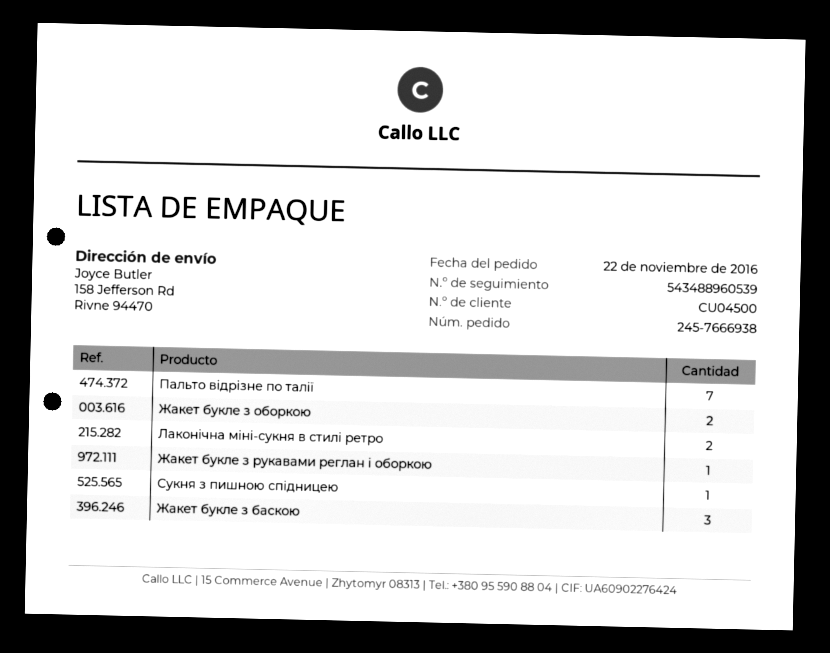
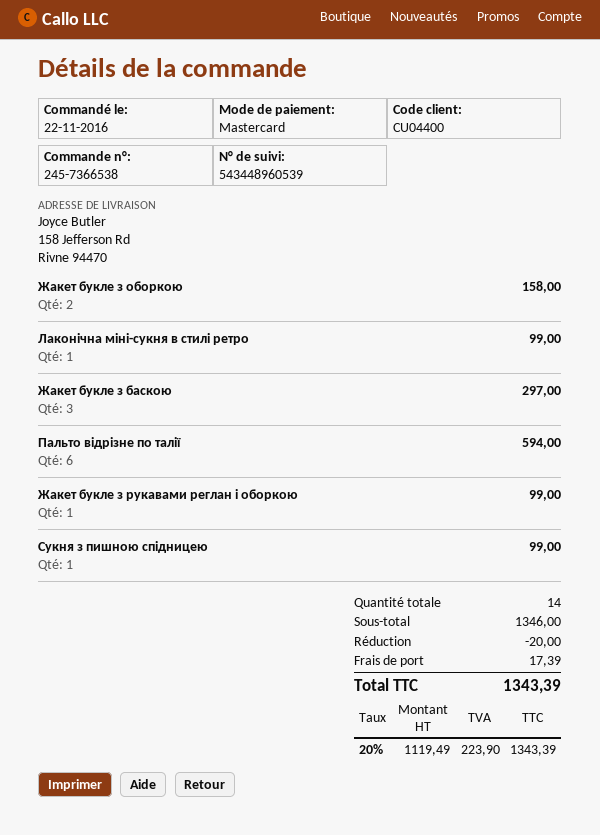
order number: 245-7666938 -> 245-7366538
customer number: CU04500 -> CU04400
tracking number: 543488960539 -> 543448960539
Пальто відрізне по талії: 7 -> 6
Лаконічна міні-сукня в стилі ретро: 2 -> 1

